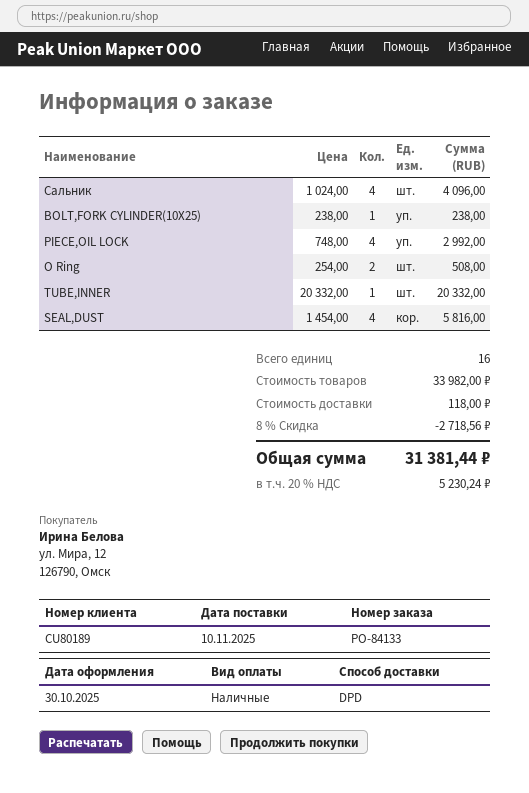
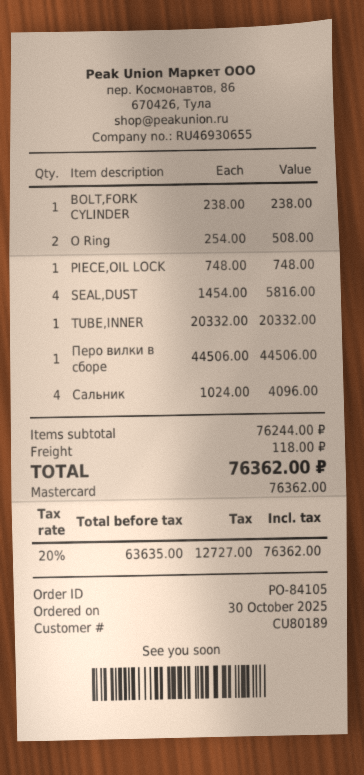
order number: PO-84133 -> PO-84105
payment method: cash -> Mastercard
PIECE,OIL LOCK: 4 x 748.00 = 2992.00 -> 1 x 748.00 = 748.00
Перо вилки в сборе: none -> 1 x 44506.00 = 44506.00
subtotal: 33982.00 -> 76244.00
discount: 8% = 2718.56 -> none
tax: 20% = 5230.24 -> 20% = 12727.00
total: 31381.44 -> 76362.00

